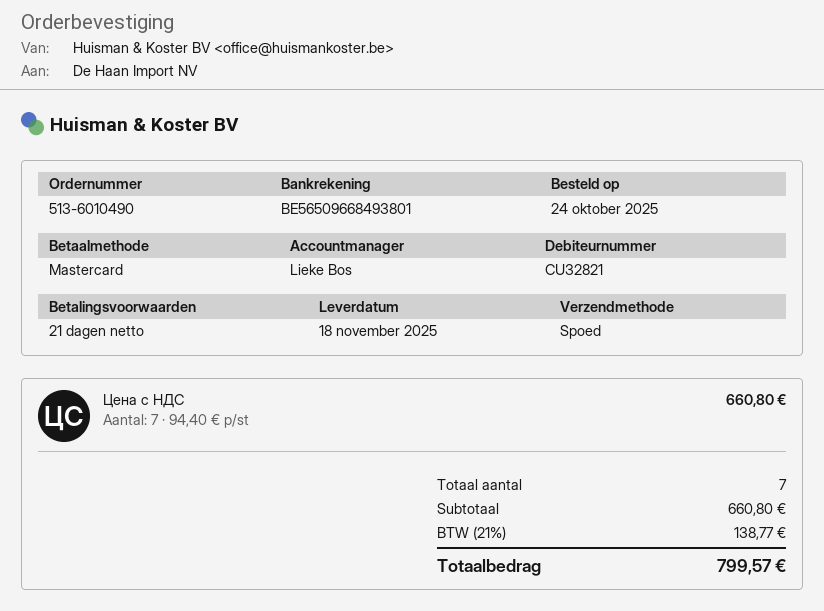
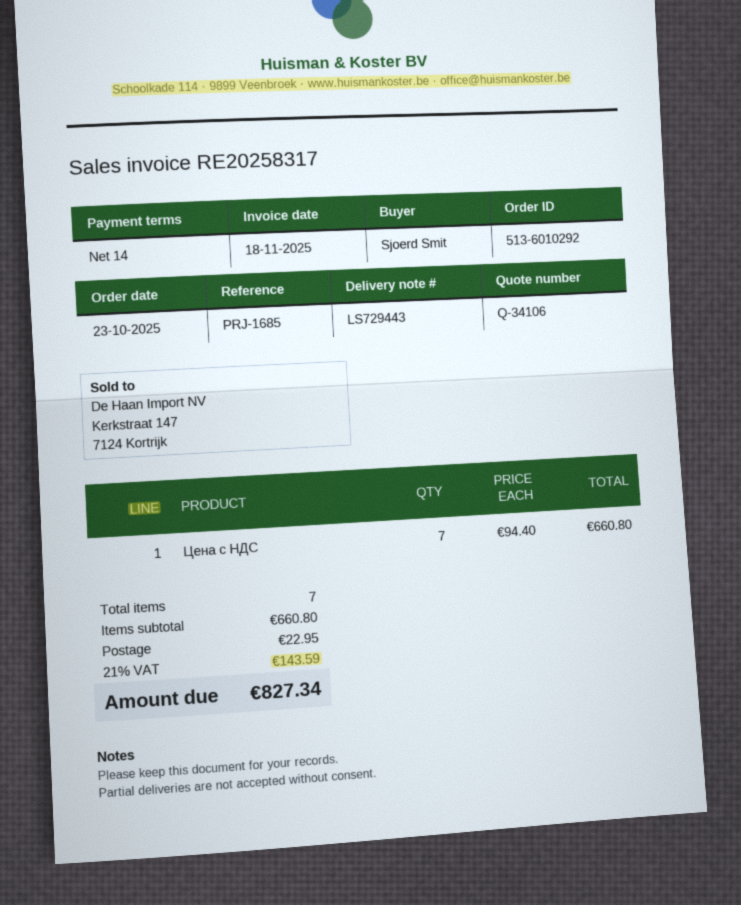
order number: 513-6010490 -> 513-6010292
order date: 2025-10-24 -> 2025-10-23
payment terms: 21 days -> 14 days
shipping: none -> 22.95
tax: 21% = 138.77 -> 21% = 143.59
total: 799.57 -> 827.34

